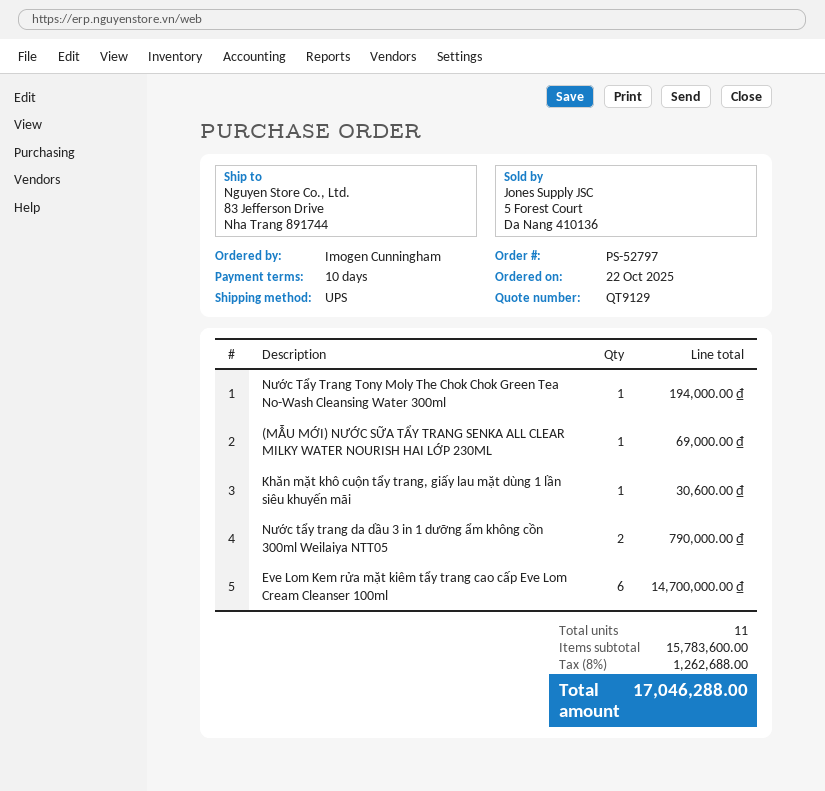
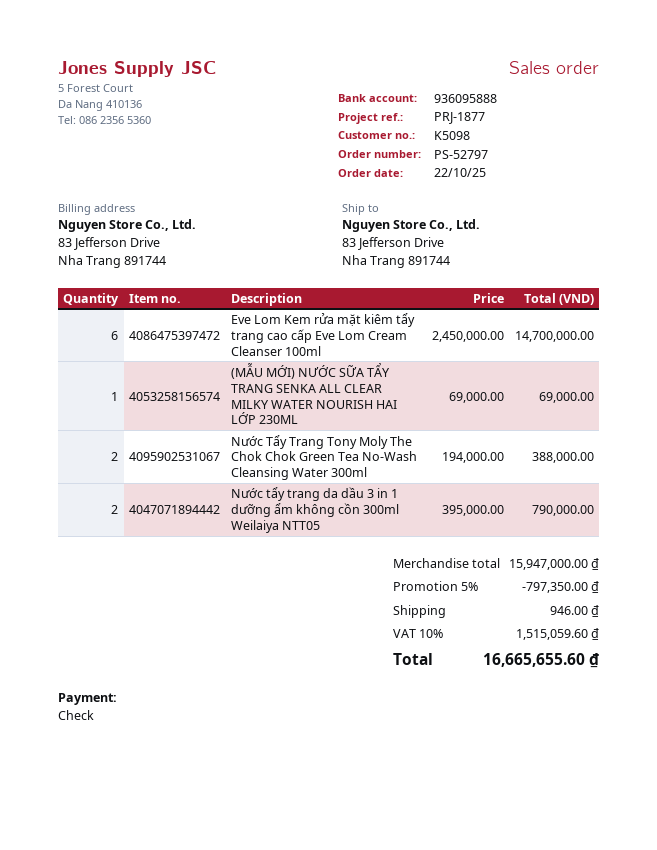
Nước Tẩy Trang Tony Moly The Chok Chok Green Tea No-Wash Cleansing Water 300ml: 1 for 194000.00 -> 2 for 388000.00
Khăn mặt khô cuộn tẩy trang, giấy lau mặt dùng 1 lần siêu khuyến mãi: 1 for 30600.00 -> none
subtotal: 15783600.00 -> 15947000.00
discount: none -> 5% = 797350.00
shipping: none -> 946.00
tax: 8% = 1262688.00 -> 10% = 1515059.60
total: 17046288.00 -> 16665655.60

